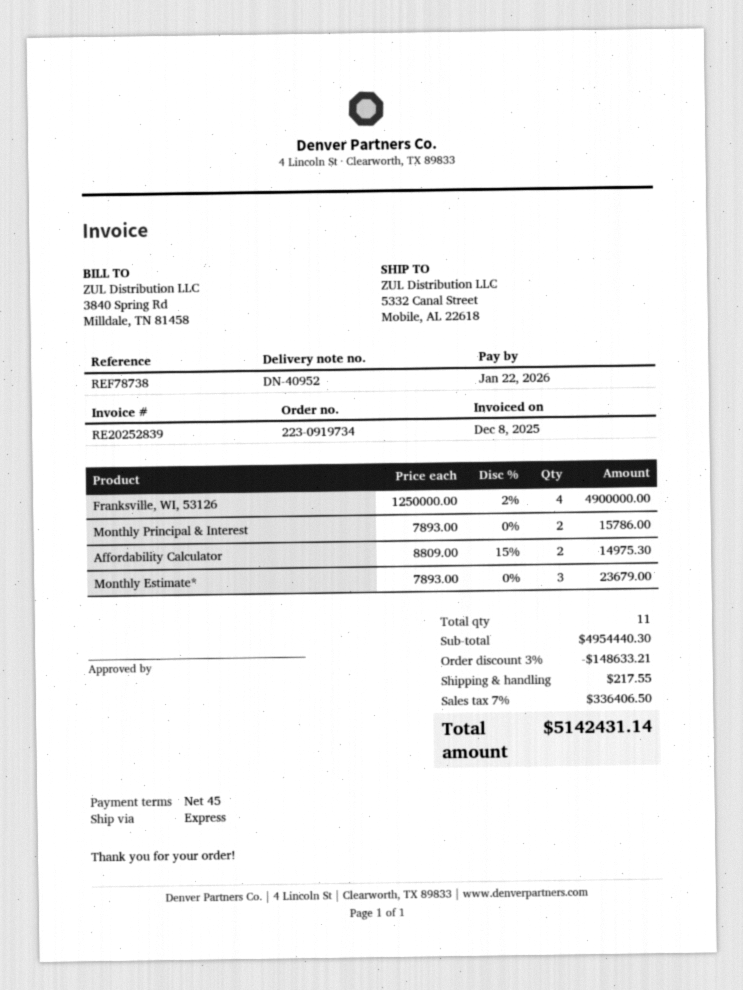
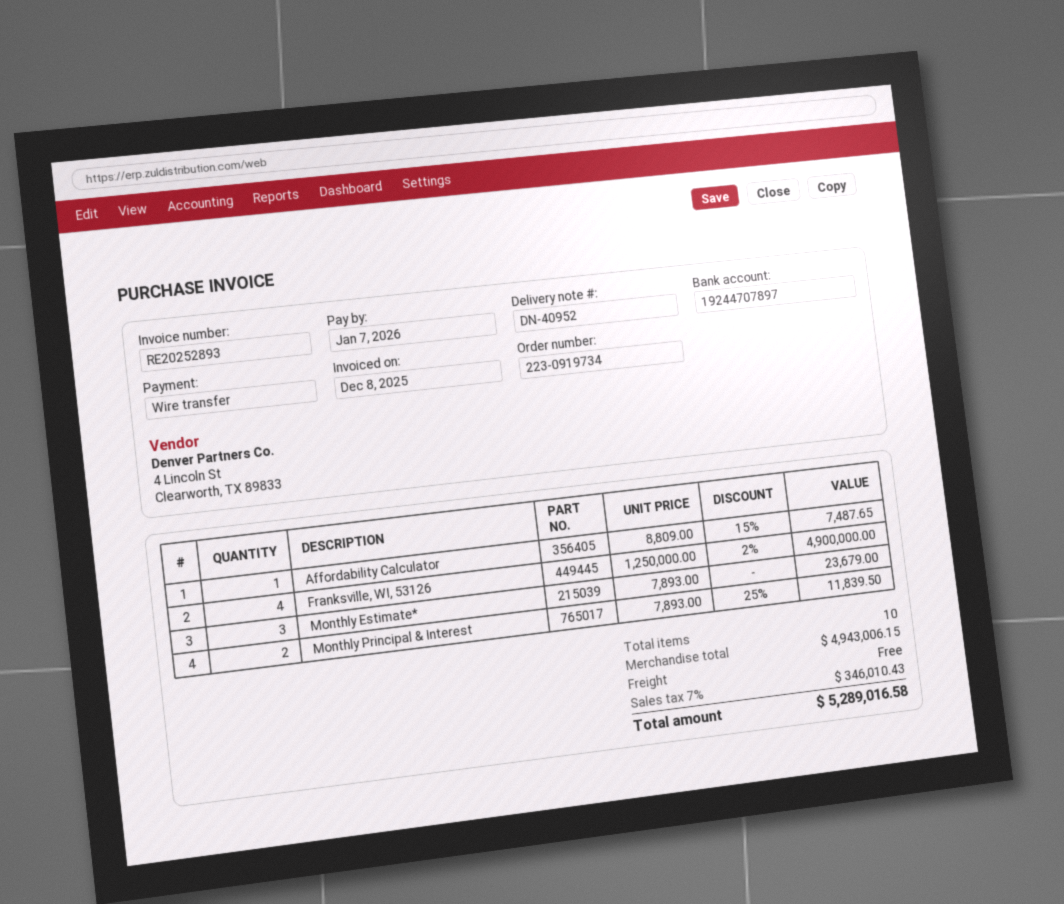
invoice number: RE20252839 -> RE20252893
due date: 2026-01-22 -> 2026-01-07
Monthly Principal & Interest: 2 x 7893.00 = 15786.00 -> 2 x 7893.00 - 25% = 11839.50
Affordability Calculator: 2 x 8809.00 - 15% = 14975.30 -> 1 x 8809.00 - 15% = 7487.65
total quantity: 11 -> 10
subtotal: 4954440.30 -> 4943006.15
discount: 3% = 148633.21 -> none
shipping: 217.55 -> 0.00
tax: 7% = 336406.50 -> 7% = 346010.43
total: 5142431.14 -> 5289016.58

